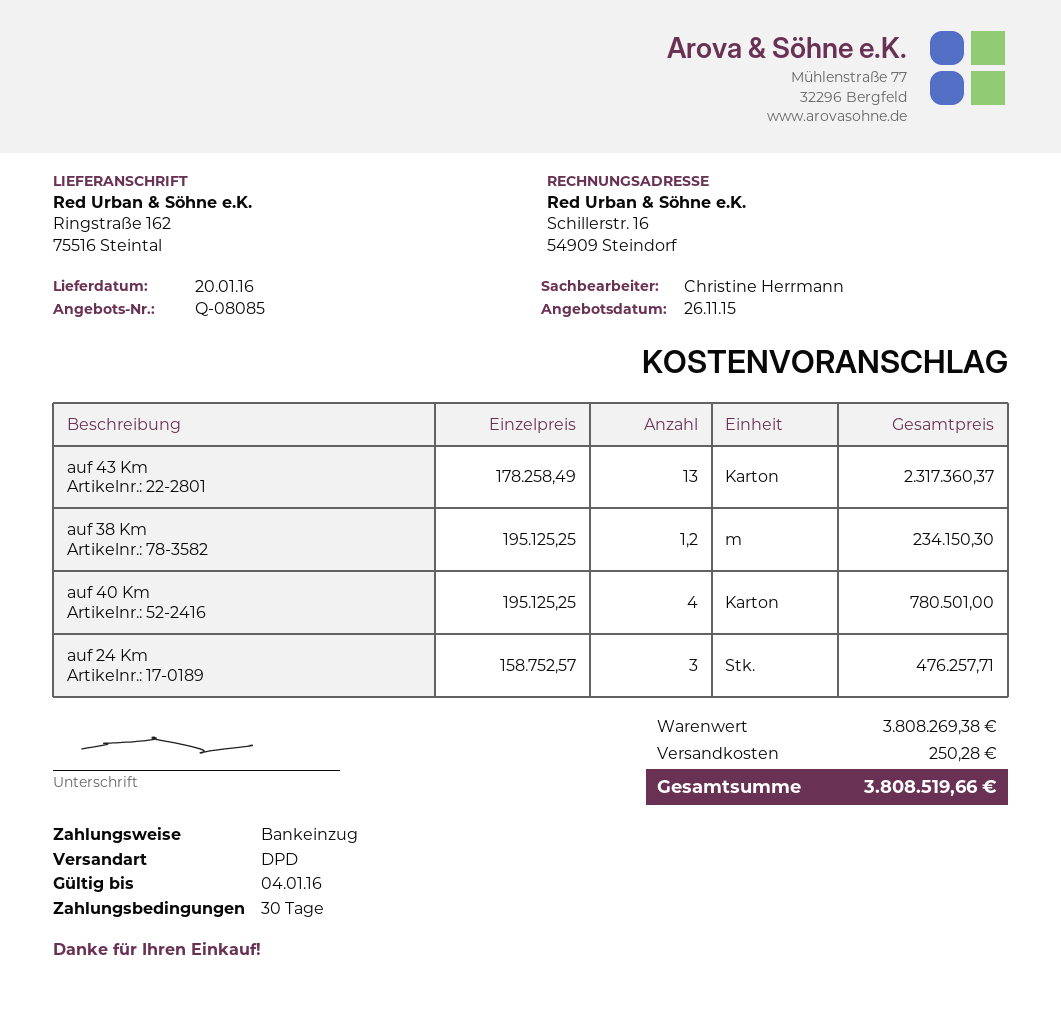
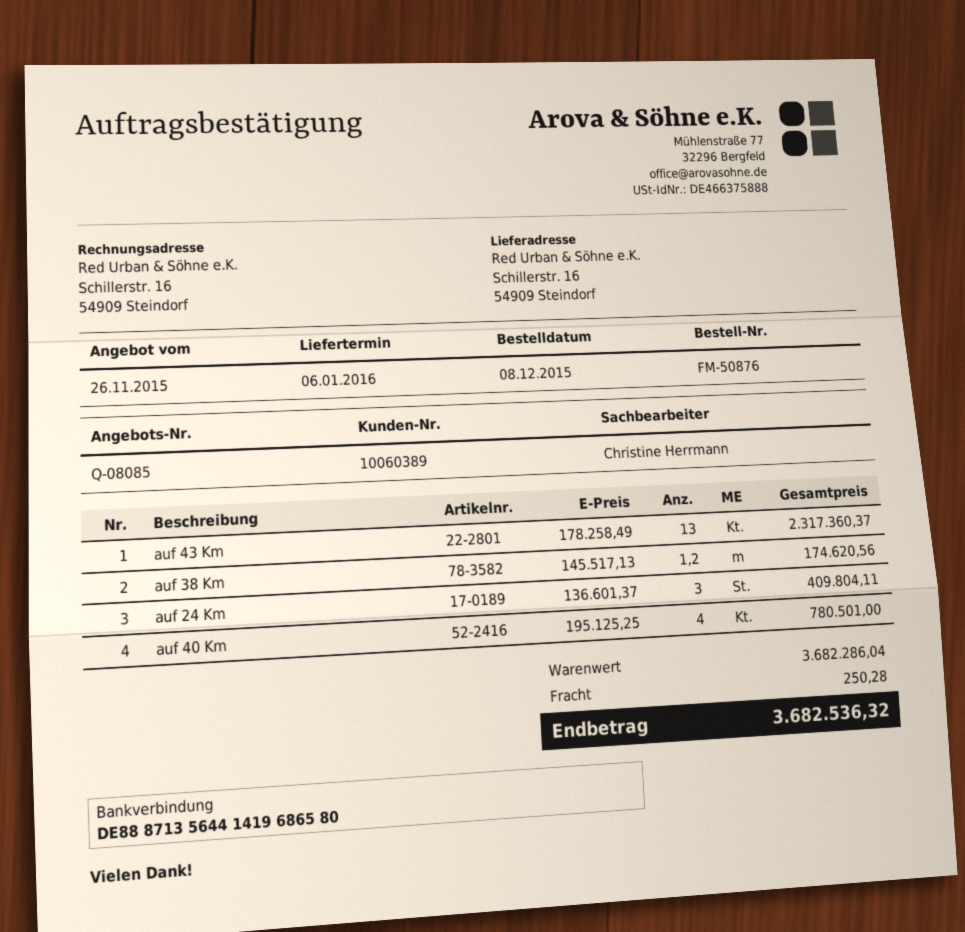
delivery date: 2016-01-20 -> 2016-01-06
ship to: Ringstraße 162, 75516 Steintal -> Schillerstr. 16, 54909 Steindorf
auf 38 Km: 1.2 x 195125.25 = 234150.30 -> 1.2 x 145517.13 = 174620.56
auf 24 Km: 3 x 158752.57 = 476257.71 -> 3 x 136601.37 = 409804.11
subtotal: 3808269.38 -> 3682286.04
total: 3808519.66 -> 3682536.32

